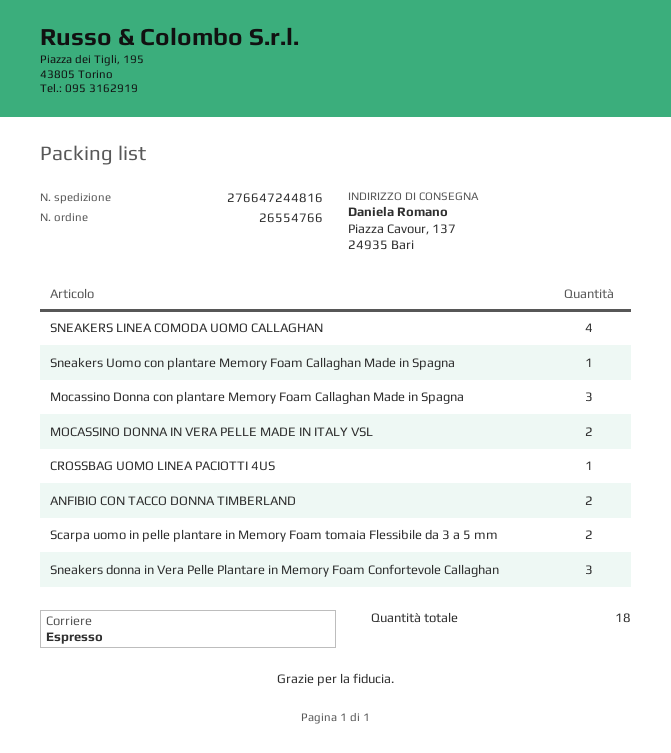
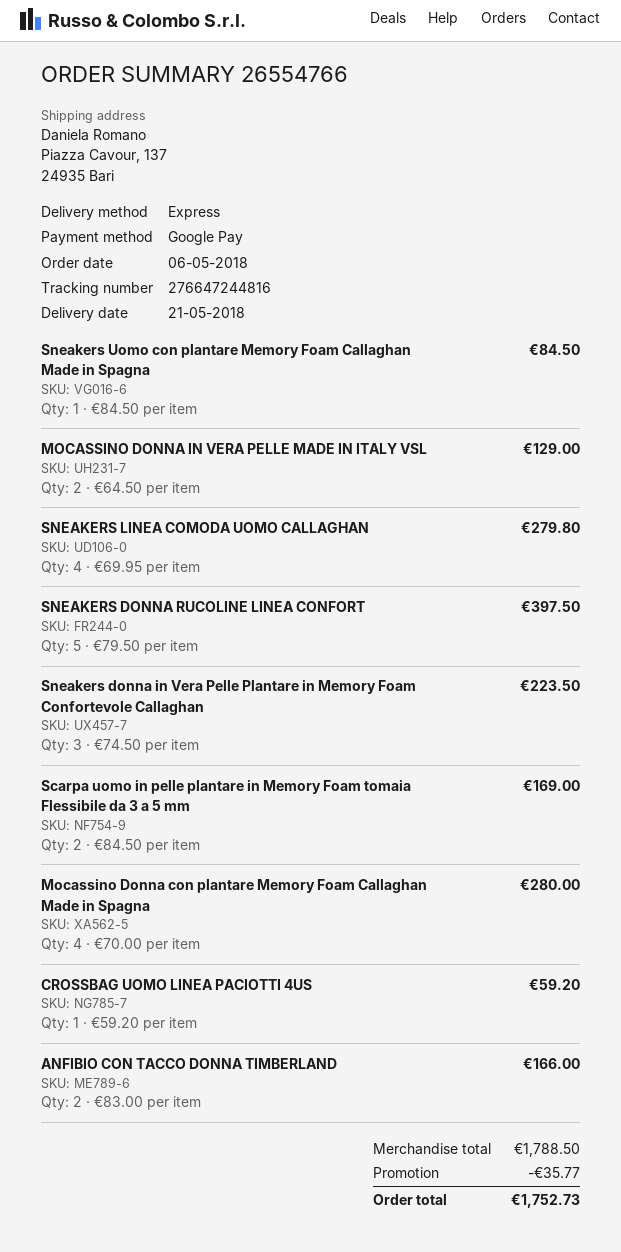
Mocassino Donna con plantare Memory Foam Callaghan Made in Spagna: 3 -> 4
SNEAKERS DONNA RUCOLINE LINEA CONFORT: none -> 5

